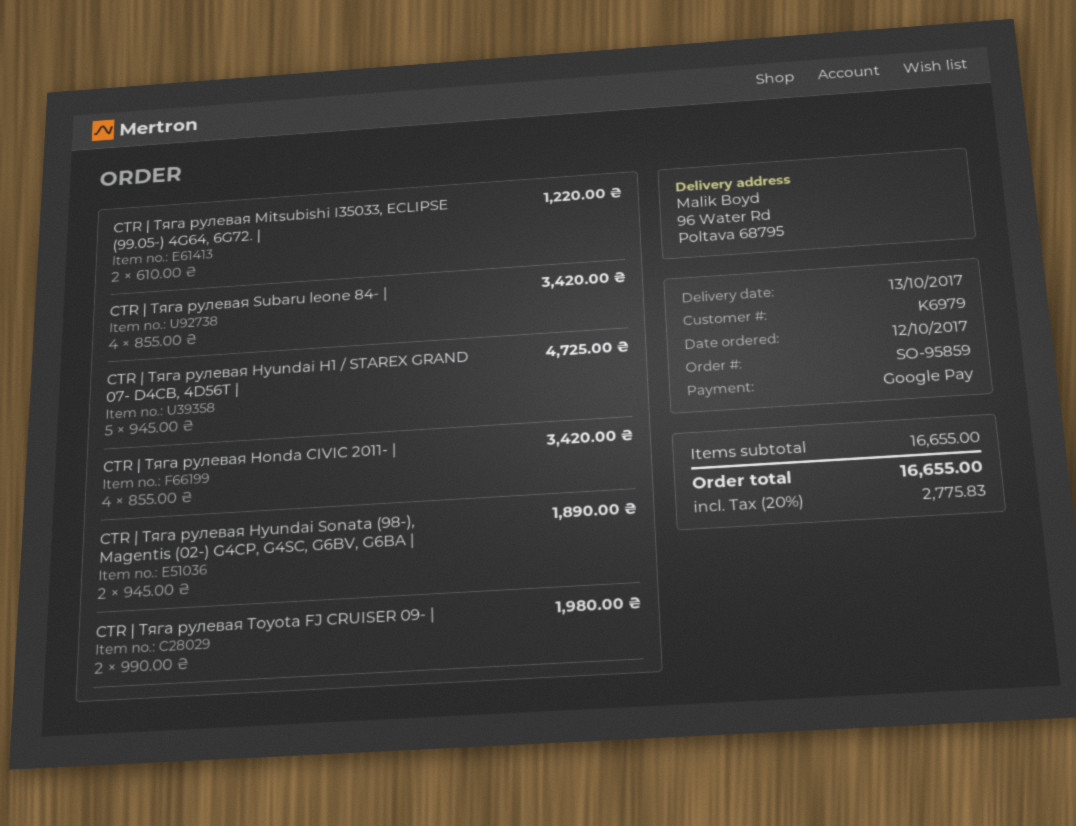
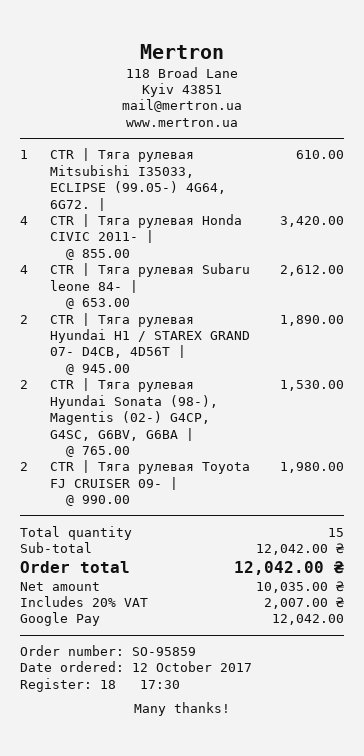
CTR | Тяга рулевая Mitsubishi I35033, ECLIPSE (99.05-) 4G64, 6G72. |: 2 x 610.00 = 1220.00 -> 1 x 610.00 = 610.00
CTR | Тяга рулевая Subaru leone 84- |: 4 x 855.00 = 3420.00 -> 4 x 653.00 = 2612.00
CTR | Тяга рулевая Hyundai H1 / STAREX GRAND 07- D4CB, 4D56T |: 5 x 945.00 = 4725.00 -> 2 x 945.00 = 1890.00
CTR | Тяга рулевая Hyundai Sonata (98-), Magentis (02-) G4CP, G4SC, G6BV, G6BA |: 2 x 945.00 = 1890.00 -> 2 x 765.00 = 1530.00
subtotal: 16655.00 -> 12042.00
tax: 20% = 2775.83 -> 20% = 2007.00
total: 16655.00 -> 12042.00

